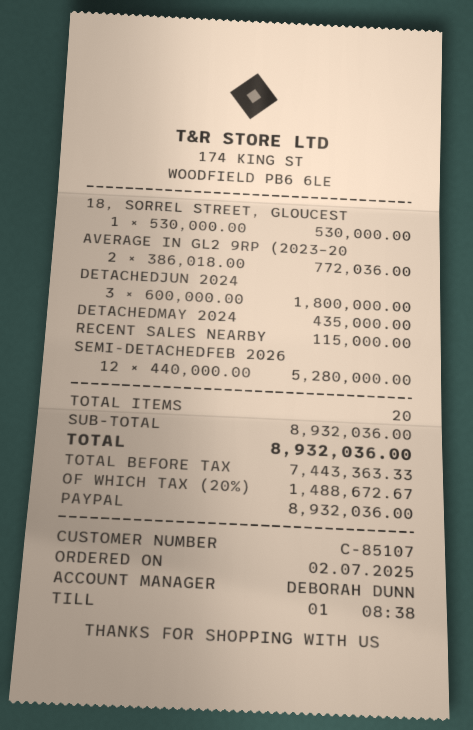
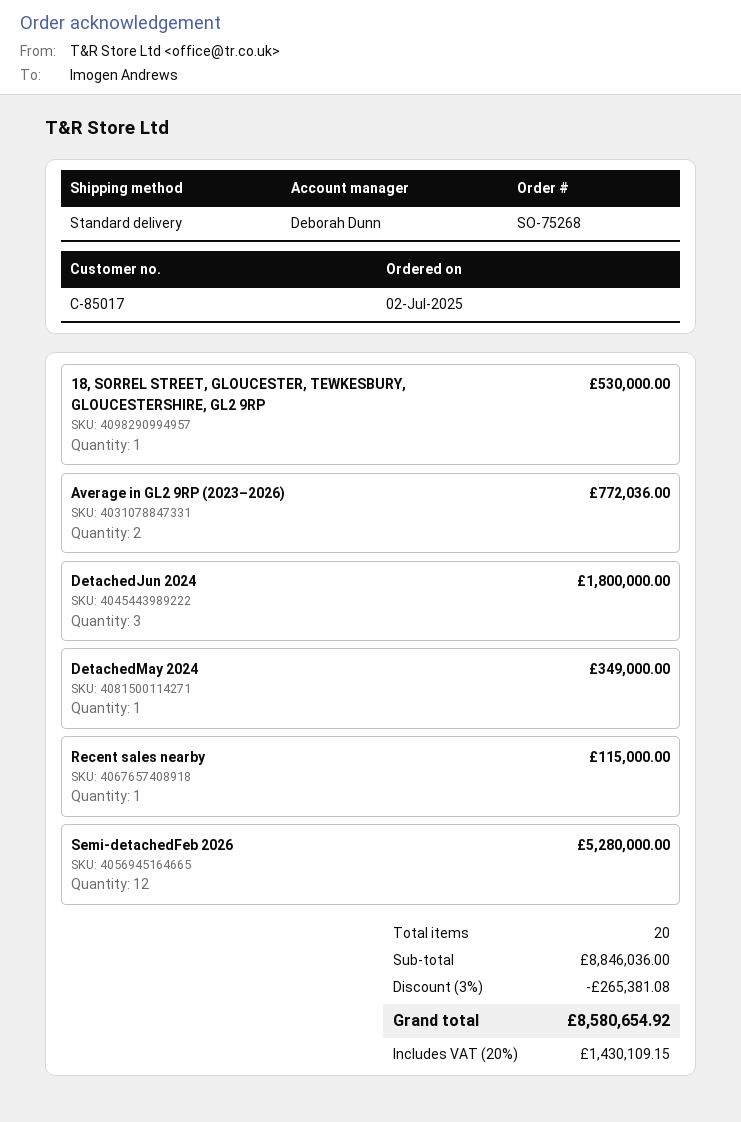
customer number: C-85107 -> C-85017
DETACHEDMAY 2024: 1 for 435000.00 -> 1 for 349000.00
subtotal: 8932036.00 -> 8846036.00
discount: none -> 3% = 265381.08
tax: 20% = 1488672.67 -> 20% = 1430109.15
total: 8932036.00 -> 8580654.92

